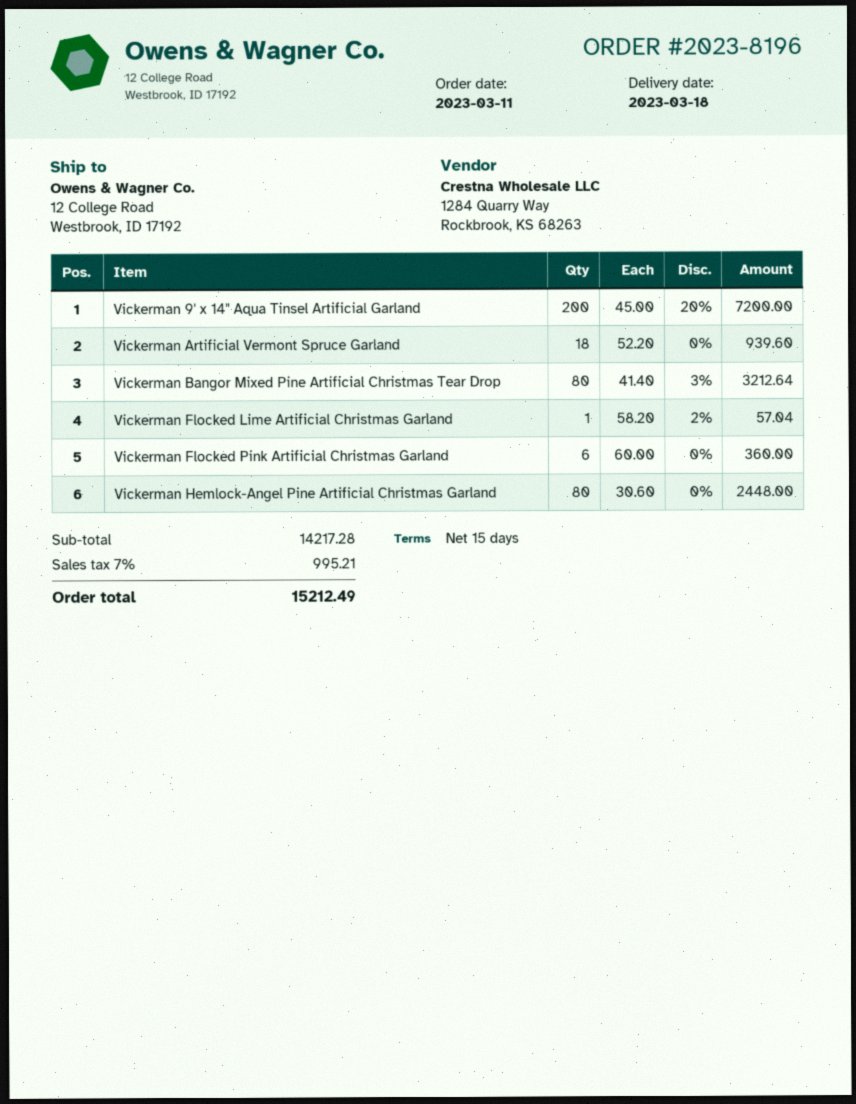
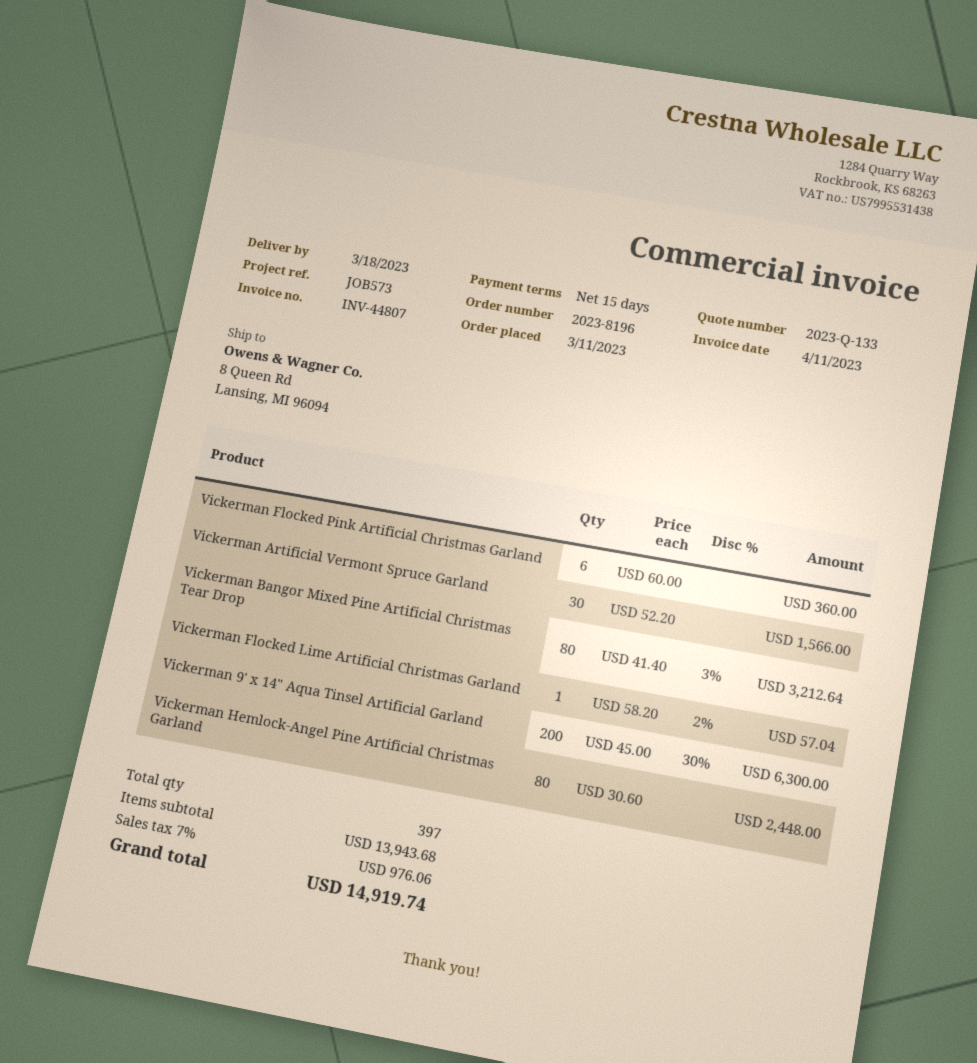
ship to: 12 College Road, Westbrook, ID 17192 -> 8 Queen Rd, Lansing, MI 96094
Vickerman 9' x 14" Aqua Tinsel Artificial Garland: 200 x 45.00 - 20% = 7200.00 -> 200 x 45.00 - 30% = 6300.00
Vickerman Artificial Vermont Spruce Garland: 18 x 52.20 = 939.60 -> 30 x 52.20 = 1566.00
subtotal: 14217.28 -> 13943.68
tax: 7% = 995.21 -> 7% = 976.06
total: 15212.49 -> 14919.74

